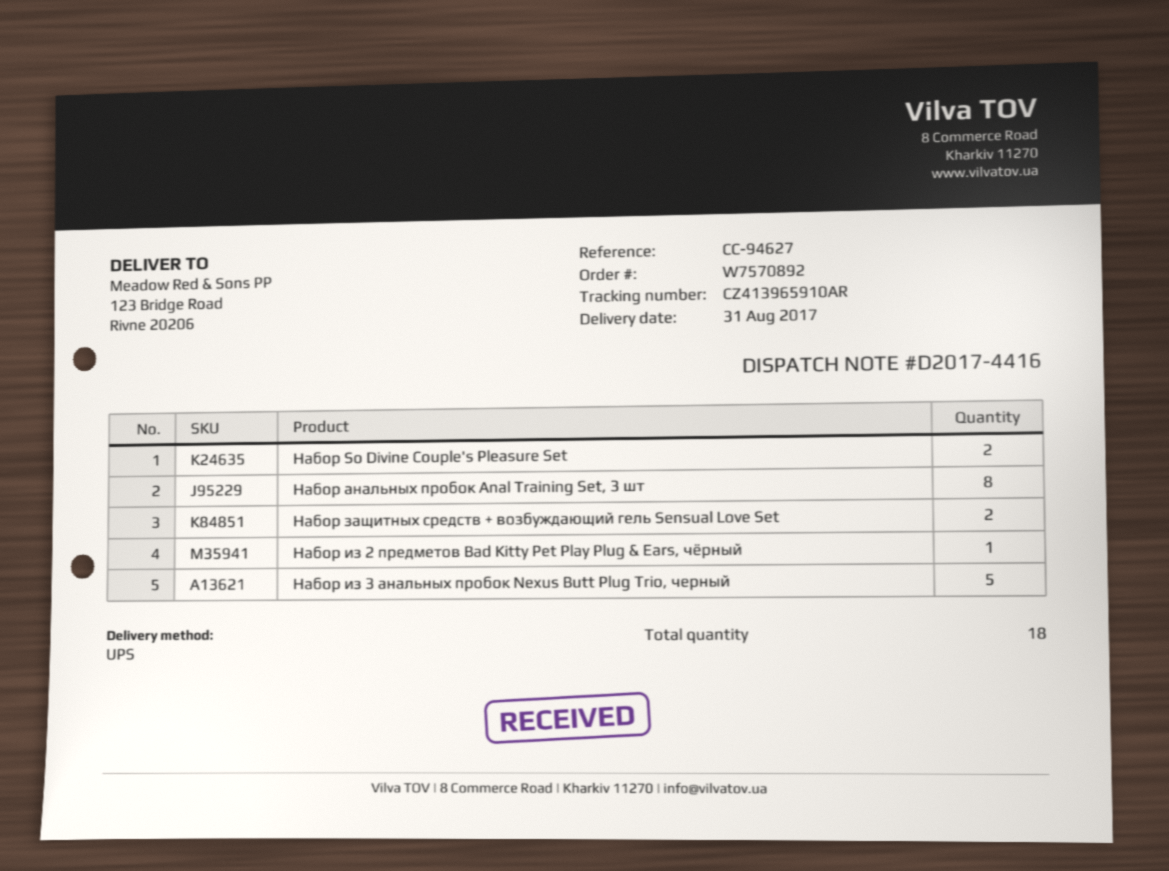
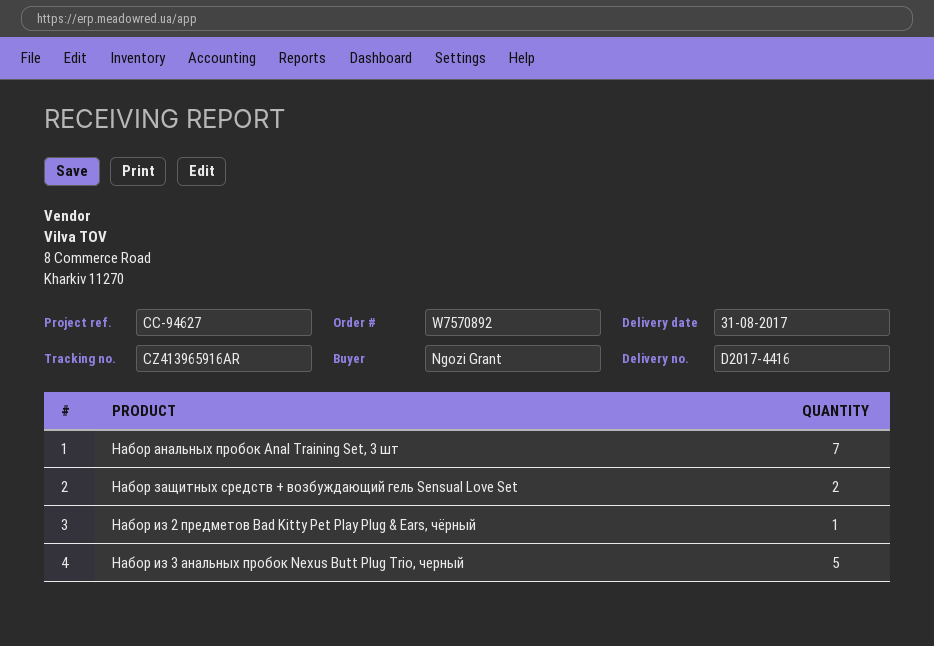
tracking number: CZ413965910AR -> CZ413965916AR
Набор So Divine Couple's Pleasure Set: 2 -> none
Набор анальных пробок Anal Training Set, 3 шт: 8 -> 7

